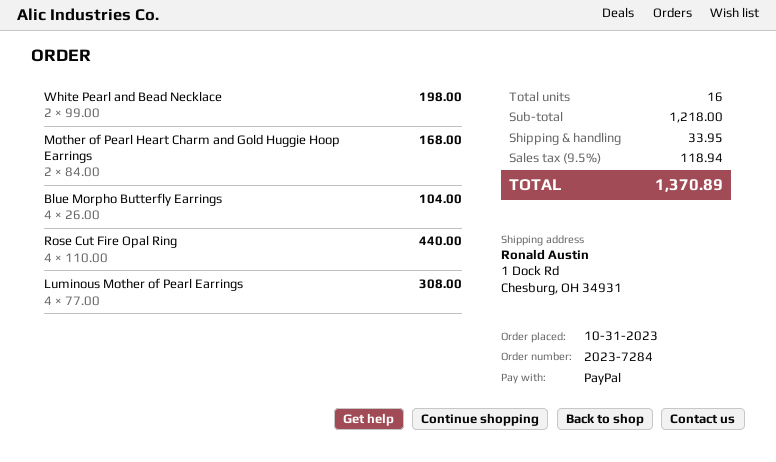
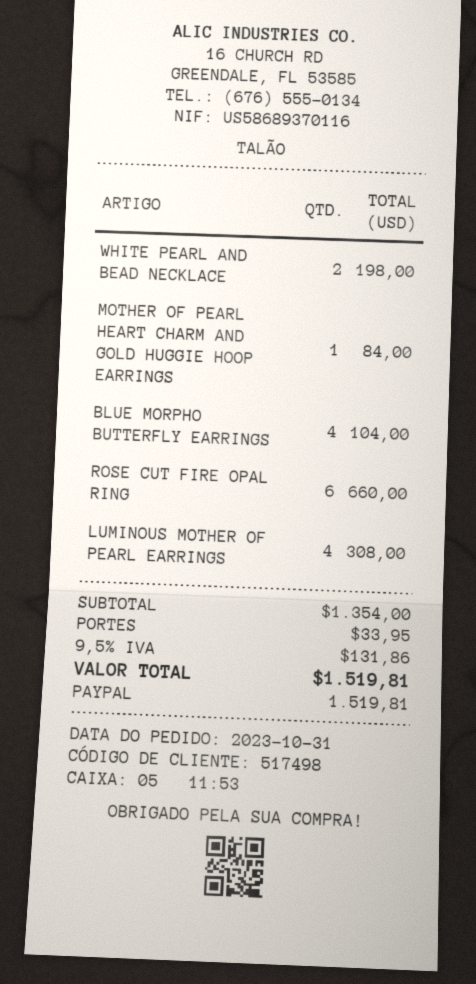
Mother of Pearl Heart Charm and Gold Huggie Hoop Earrings: 2 for 168.00 -> 1 for 84.00
Rose Cut Fire Opal Ring: 4 for 440.00 -> 6 for 660.00
subtotal: 1218.00 -> 1354.00
tax: 9.5% = 118.94 -> 9.5% = 131.86
total: 1370.89 -> 1519.81

